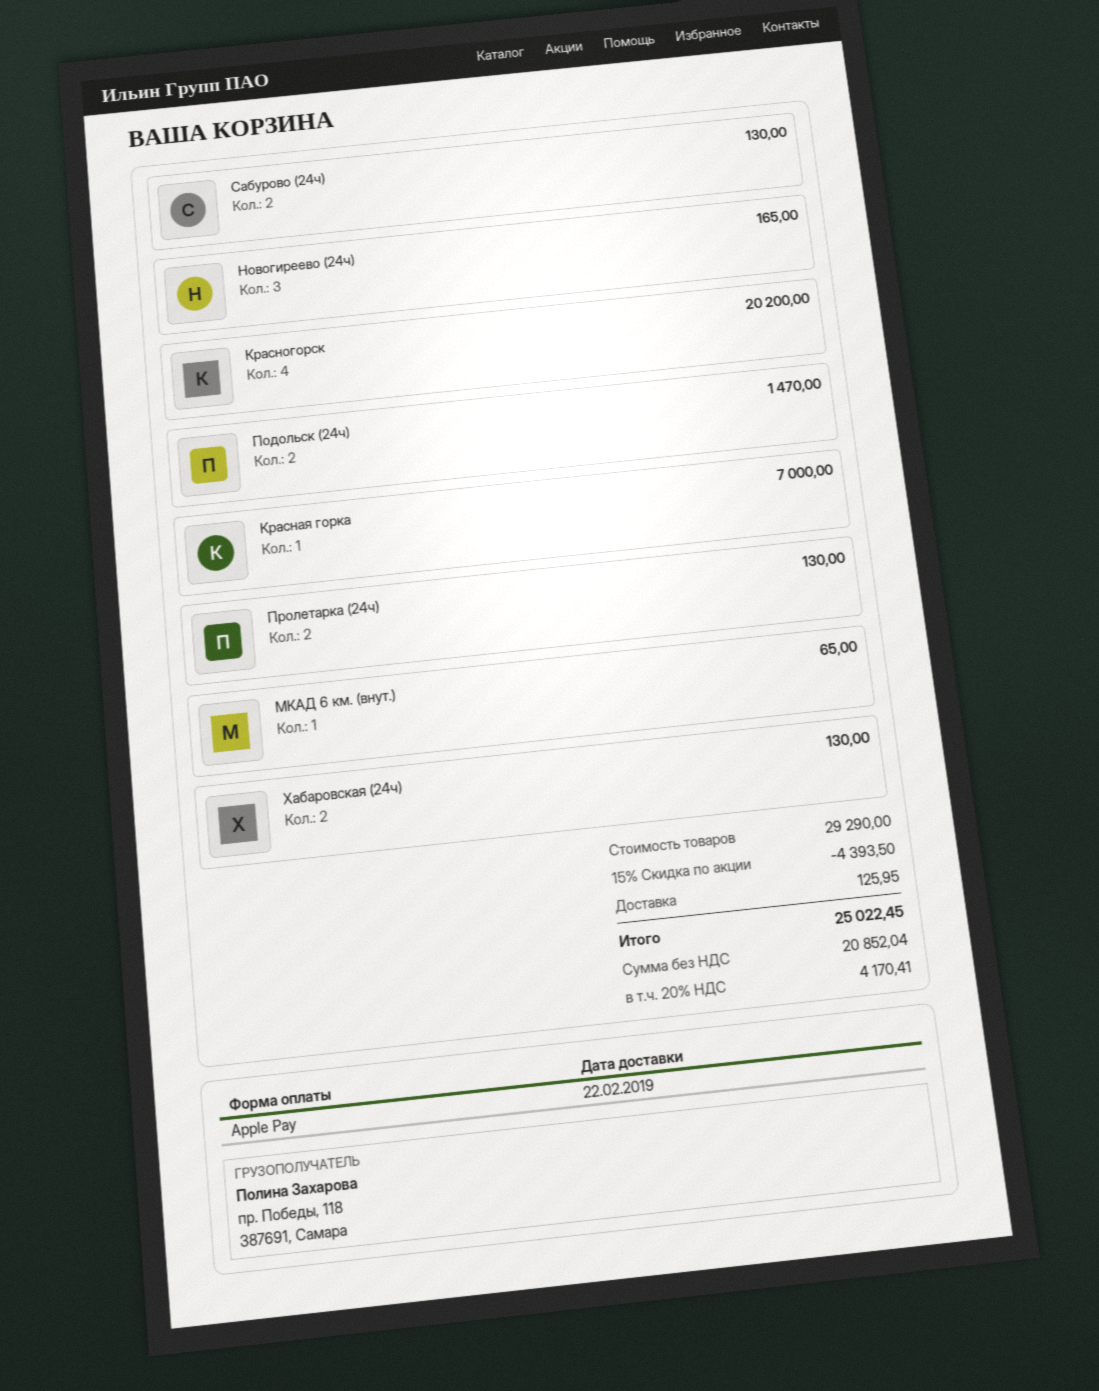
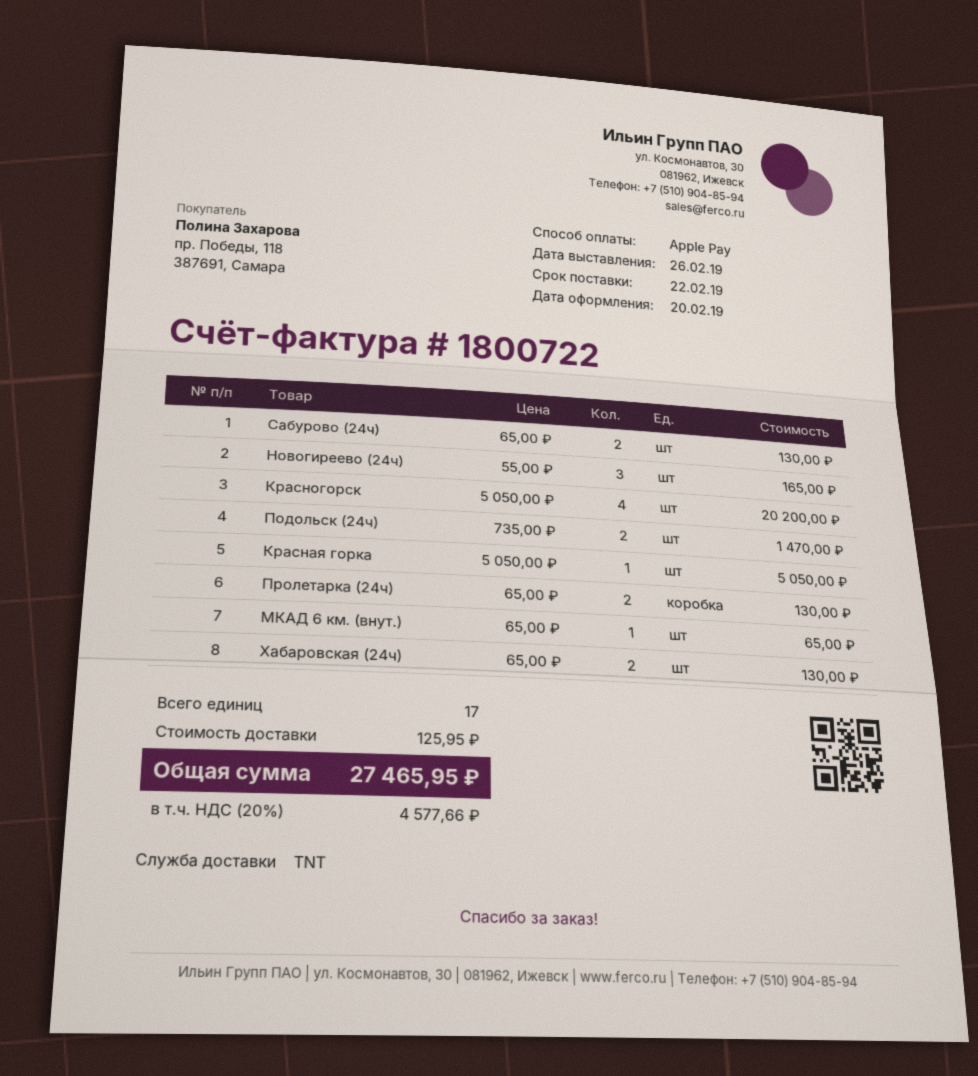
Красная горка: 1 for 7000.00 -> 1 for 5050.00
discount: 15% = 4393.50 -> none
tax: 20% = 4170.41 -> 20% = 4577.66
total: 25022.45 -> 27465.95

